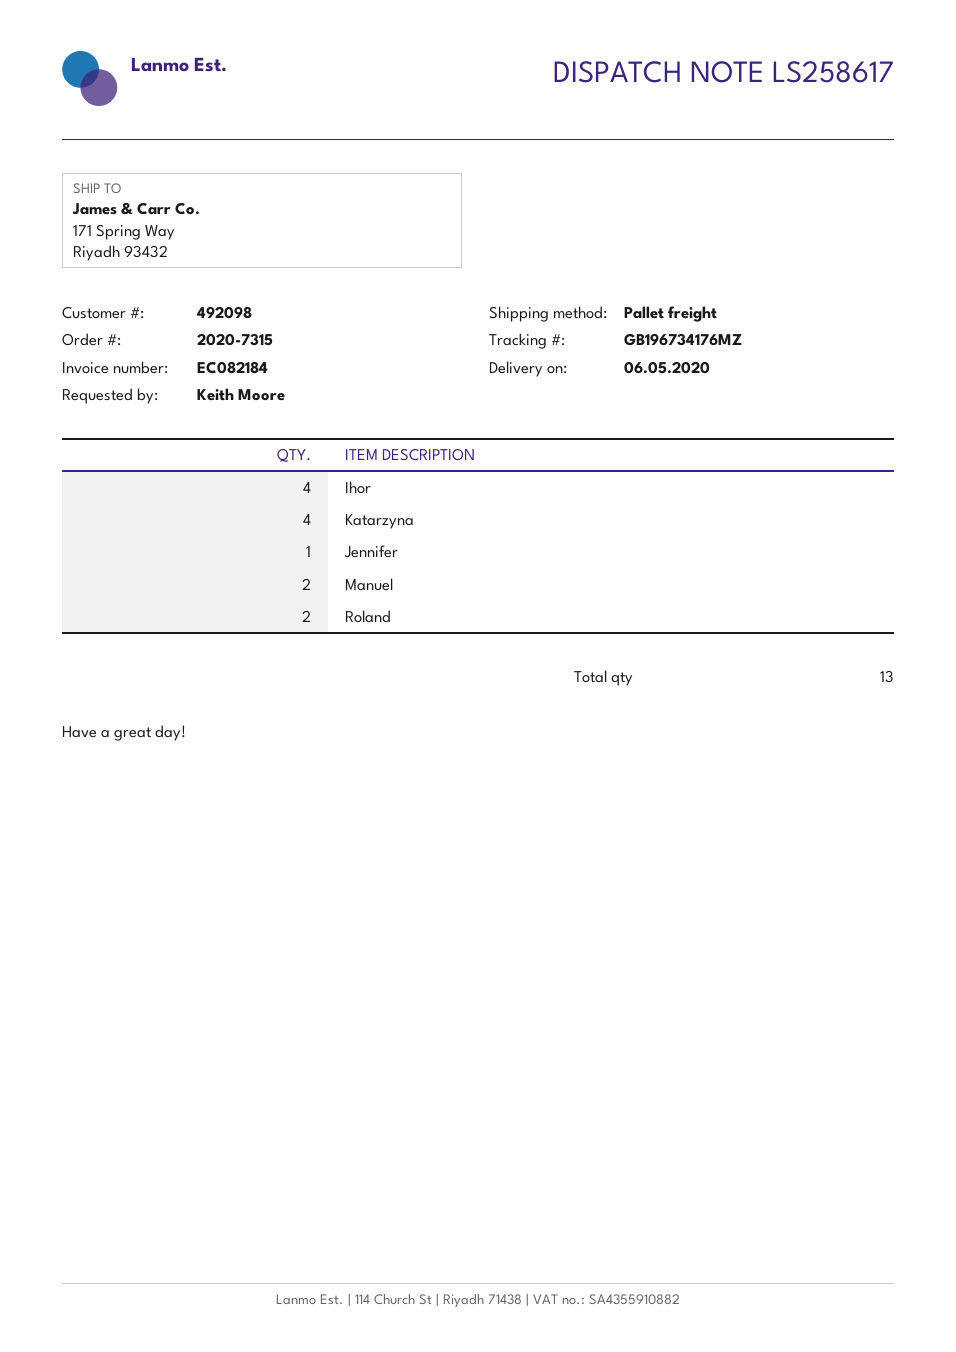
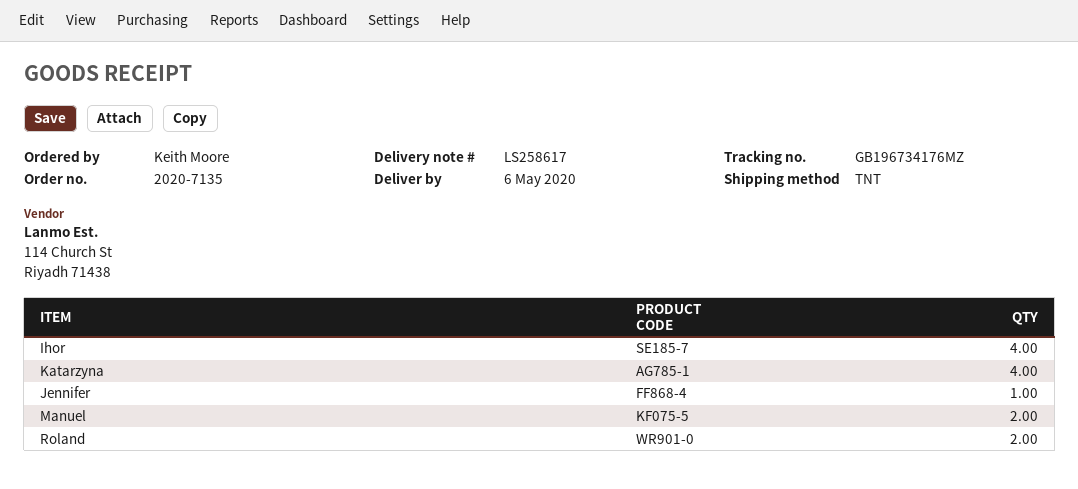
order number: 2020-7315 -> 2020-7135
shipping method: pallet freight -> TNT

